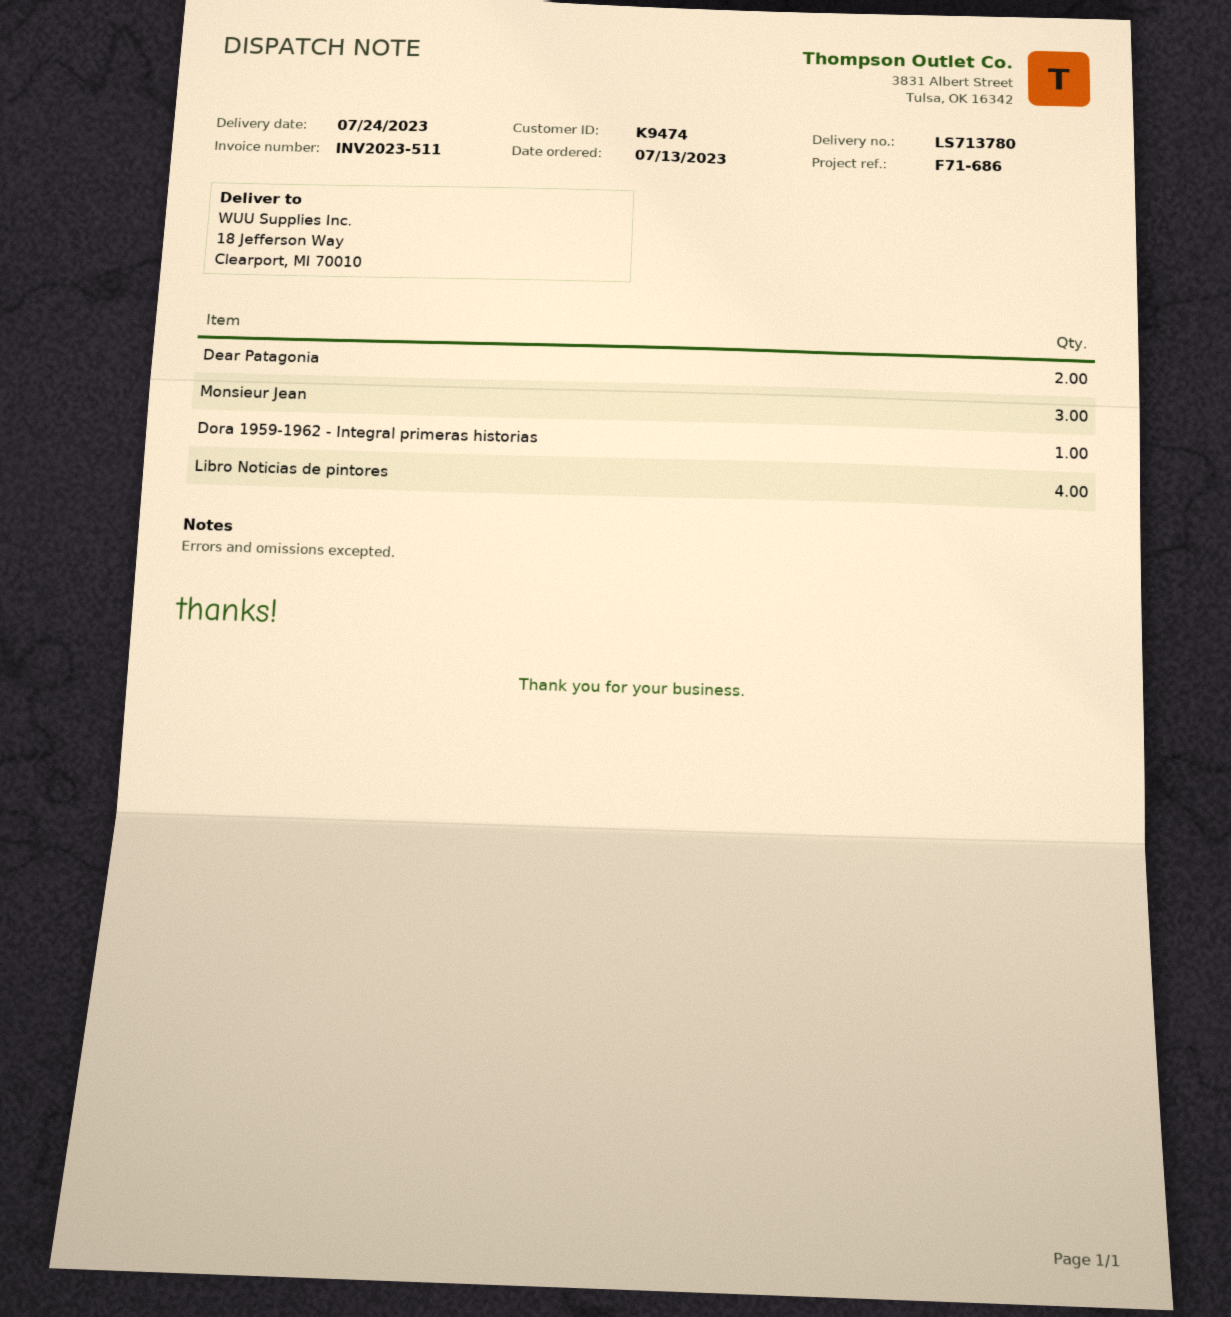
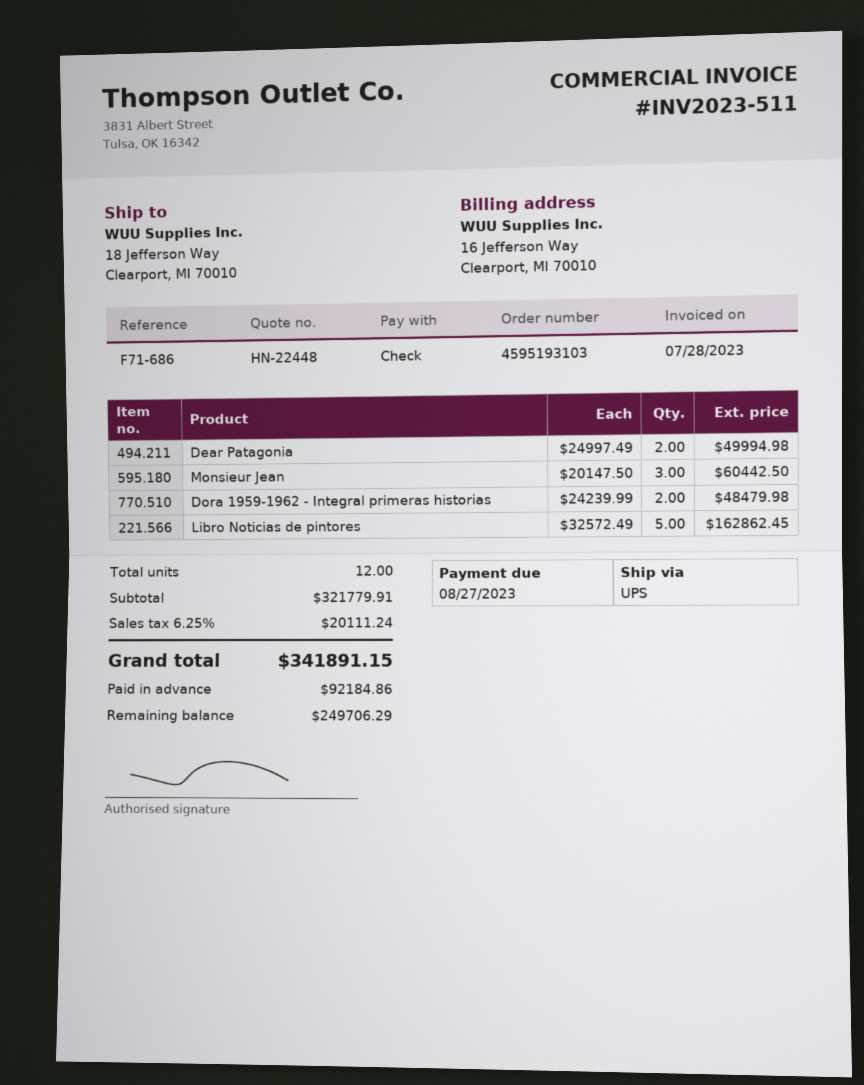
Dora 1959-1962 - Integral primeras historias: 1 -> 2
Libro Noticias de pintores: 4 -> 5

